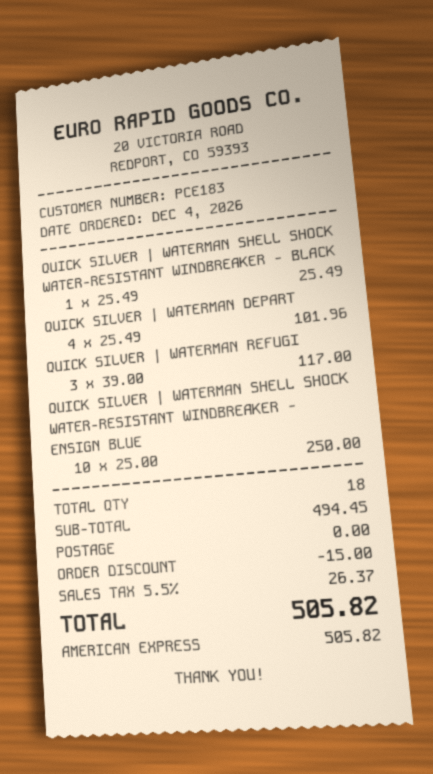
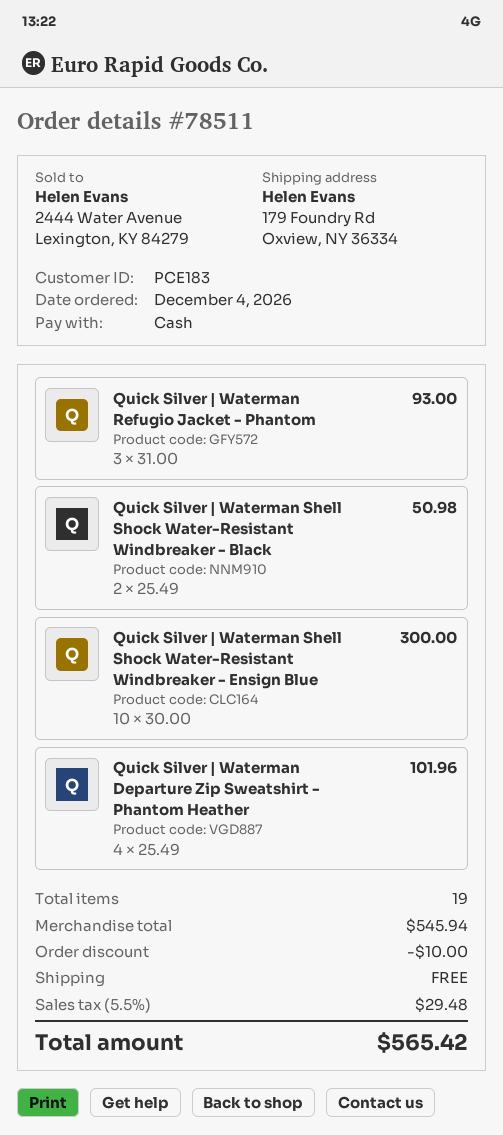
payment method: American Express -> cash
QUICK SILVER | WATERMAN SHELL SHOCK WATER-RESISTANT WINDBREAKER - BLACK: 1 x 25.49 = 25.49 -> 2 x 25.49 = 50.98
QUICK SILVER | WATERMAN REFUGI: 3 x 39.00 = 117.00 -> 3 x 31.00 = 93.00
QUICK SILVER | WATERMAN SHELL SHOCK WATER-RESISTANT WINDBREAKER - ENSIGN BLUE: 10 x 25.00 = 250.00 -> 10 x 30.00 = 300.00
total quantity: 18 -> 19
subtotal: 494.45 -> 545.94
discount: 15.00 -> 10.00
tax: 5.5% = 26.37 -> 5.5% = 29.48
total: 505.82 -> 565.42

